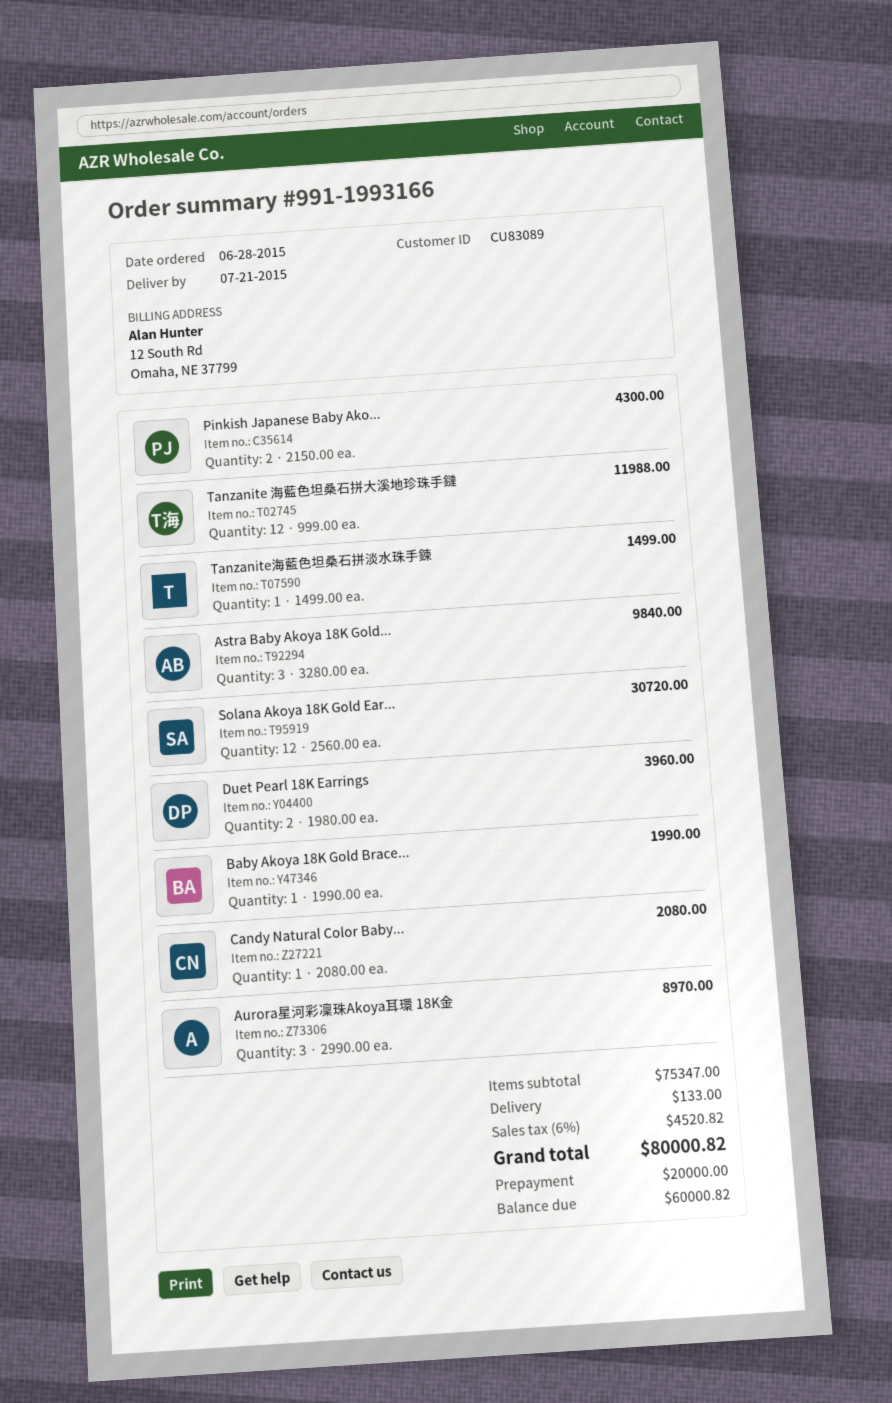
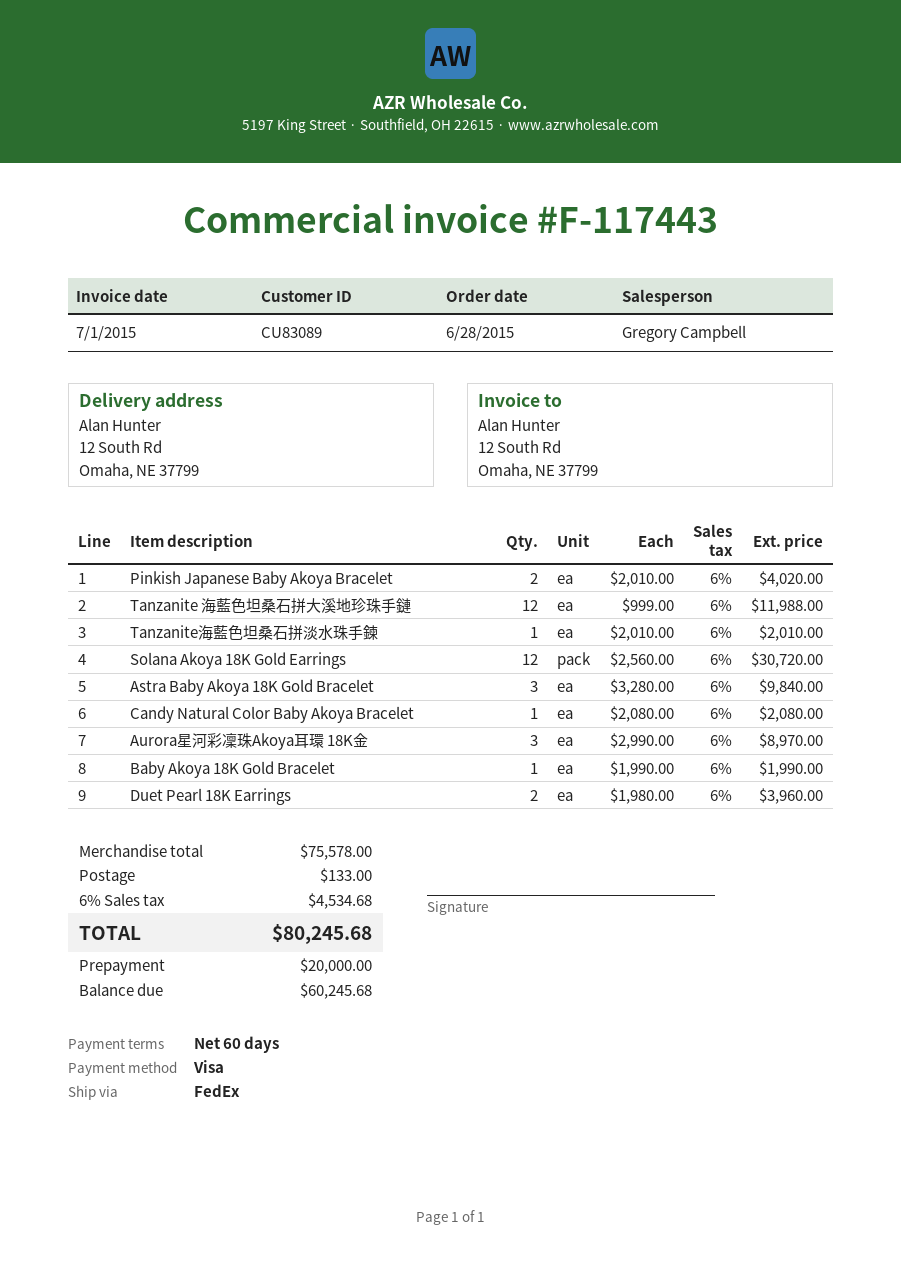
Pinkish Japanese Baby Ako...: 2 x 2150.00 = 4300.00 -> 2 x 2010.00 = 4020.00
Tanzanite海藍色坦桑石拼淡水珠手鍊: 1 x 1499.00 = 1499.00 -> 1 x 2010.00 = 2010.00
subtotal: 75347.00 -> 75578.00
tax: 6% = 4520.82 -> 6% = 4534.68
total: 80000.82 -> 80245.68
balance: 60000.82 -> 60245.68

